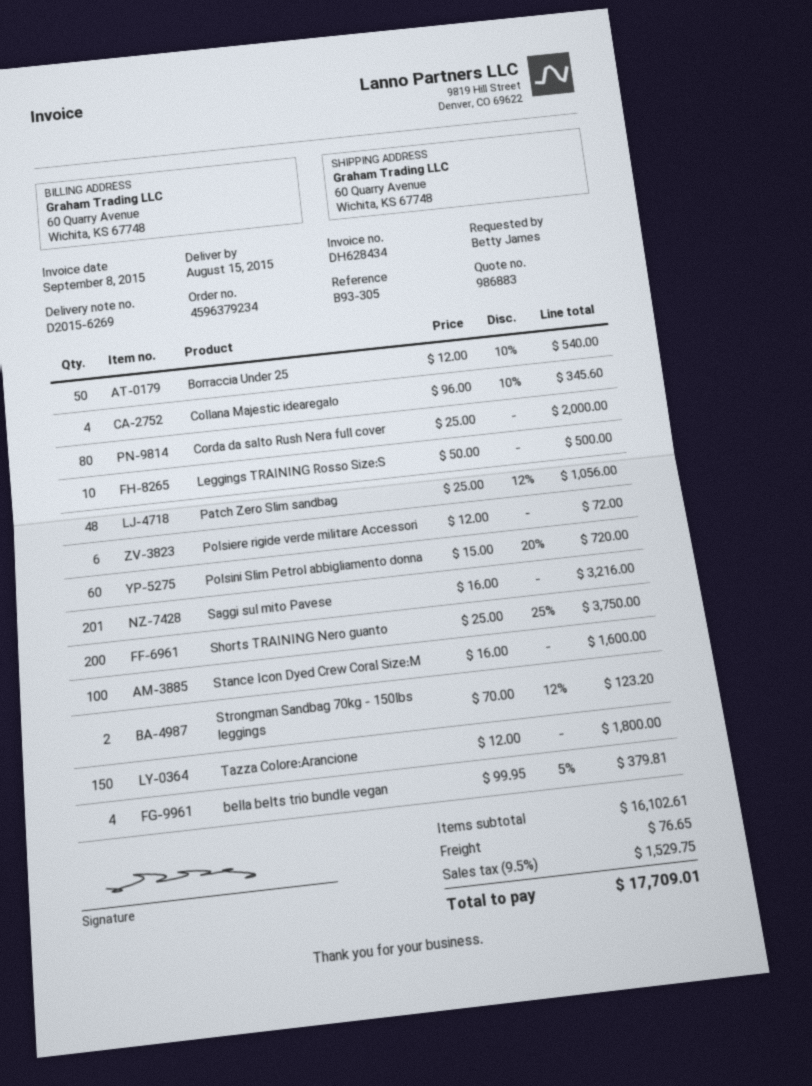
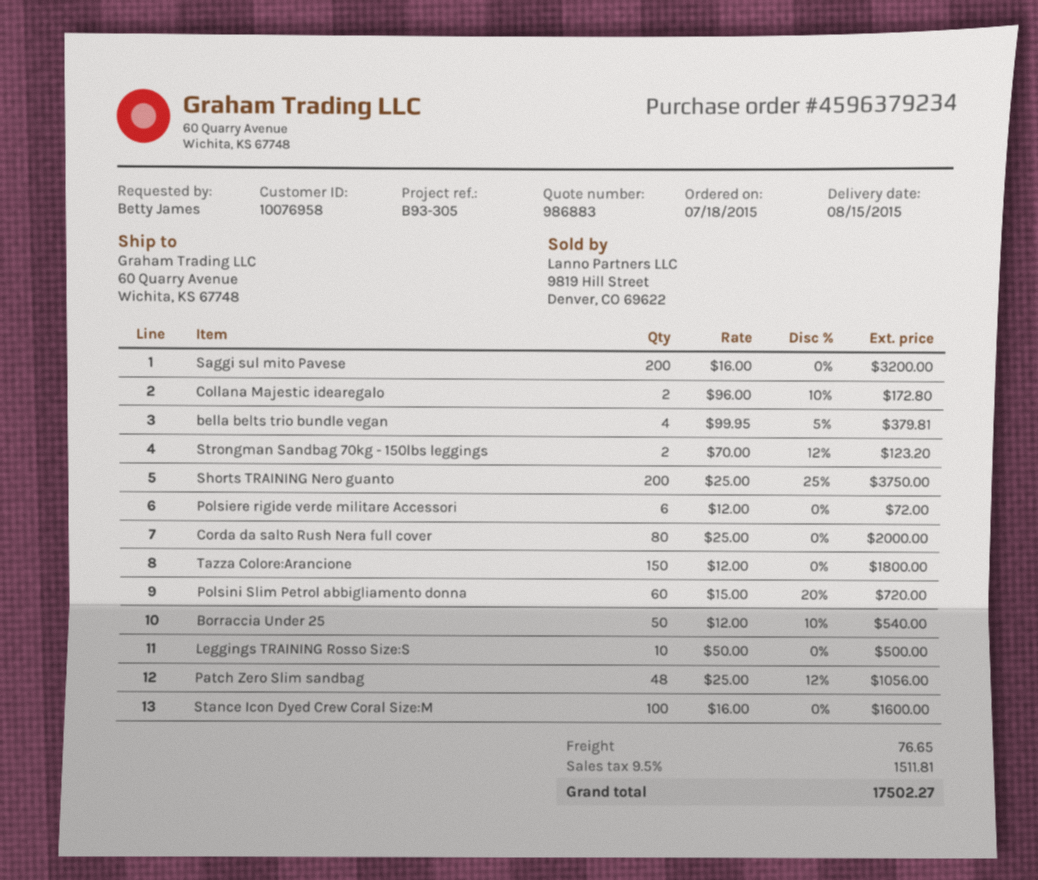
Collana Majestic idearegalo: 4 x 96.00 - 10% = 345.60 -> 2 x 96.00 - 10% = 172.80
Saggi sul mito Pavese: 201 x 16.00 = 3216.00 -> 200 x 16.00 = 3200.00
tax: 9.5% = 1529.75 -> 9.5% = 1511.81
total: 17709.01 -> 17502.27

